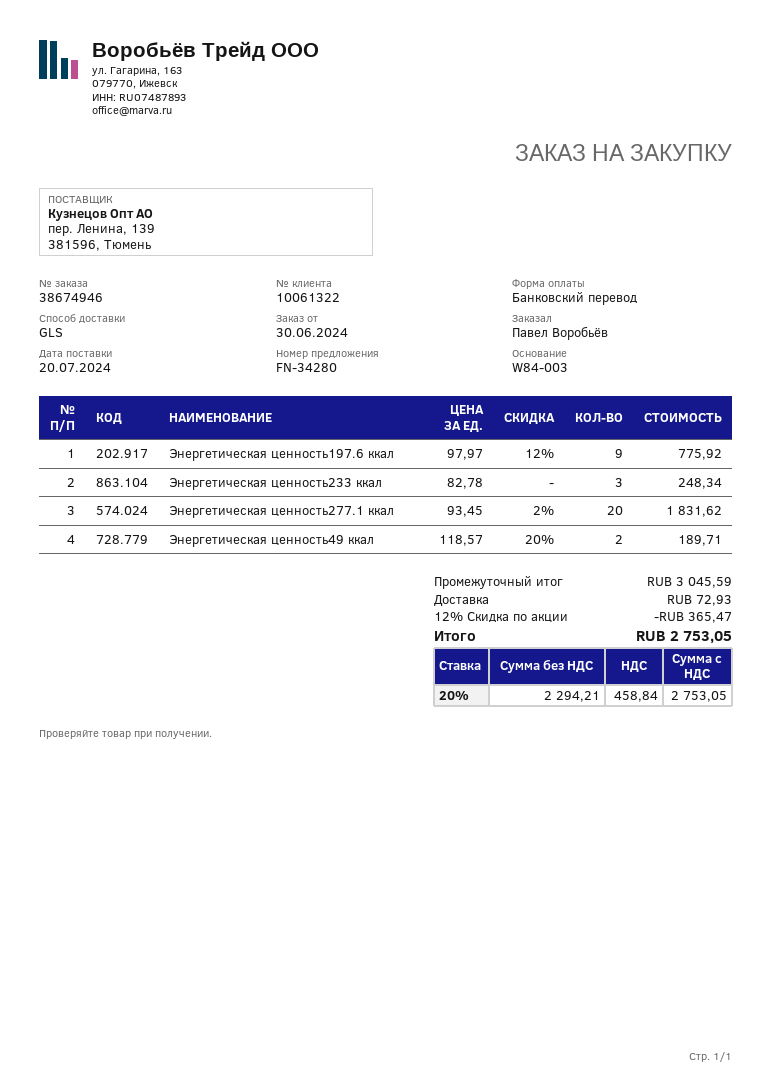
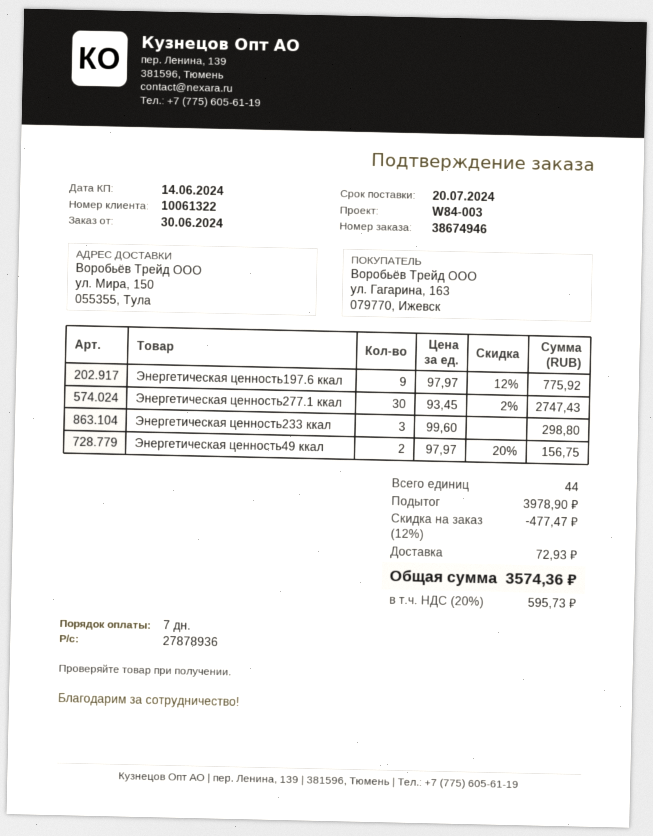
Энергетическая ценность233 ккал: 3 x 82.78 = 248.34 -> 3 x 99.60 = 298.80
Энергетическая ценность277.1 ккал: 20 x 93.45 - 2% = 1831.62 -> 30 x 93.45 - 2% = 2747.43
Энергетическая ценность49 ккал: 2 x 118.57 - 20% = 189.71 -> 2 x 97.97 - 20% = 156.75
subtotal: 3045.59 -> 3978.90
discount: 12% = 365.47 -> 12% = 477.47
tax: 20% = 458.84 -> 20% = 595.73
total: 2753.05 -> 3574.36

